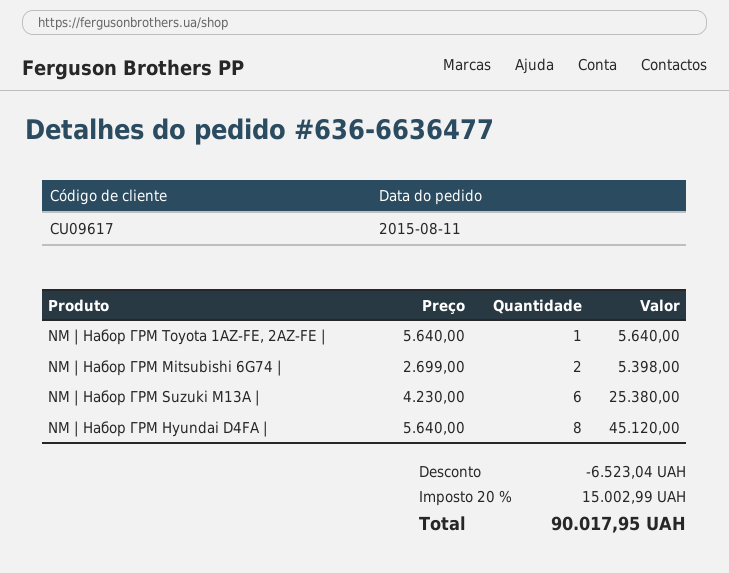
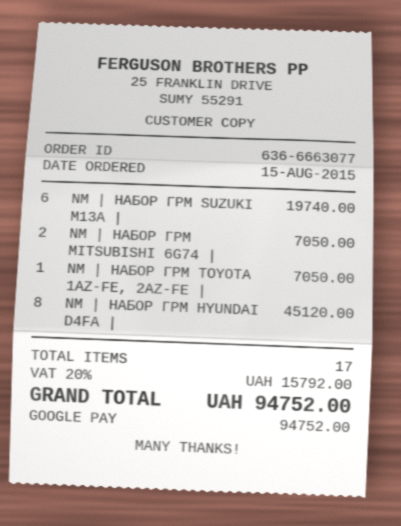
order number: 636-6636477 -> 636-6663077
order date: 2015-08-11 -> 2015-08-15
NM | Набор ГРМ Toyota 1AZ-FE, 2AZ-FE |: 1 for 5640.00 -> 1 for 7050.00
NM | Набор ГРМ Mitsubishi 6G74 |: 2 for 5398.00 -> 2 for 7050.00
NM | Набор ГРМ Suzuki M13A |: 6 for 25380.00 -> 6 for 19740.00
discount: 6523.04 -> none
tax: 20% = 15002.99 -> 20% = 15792.00
total: 90017.95 -> 94752.00

